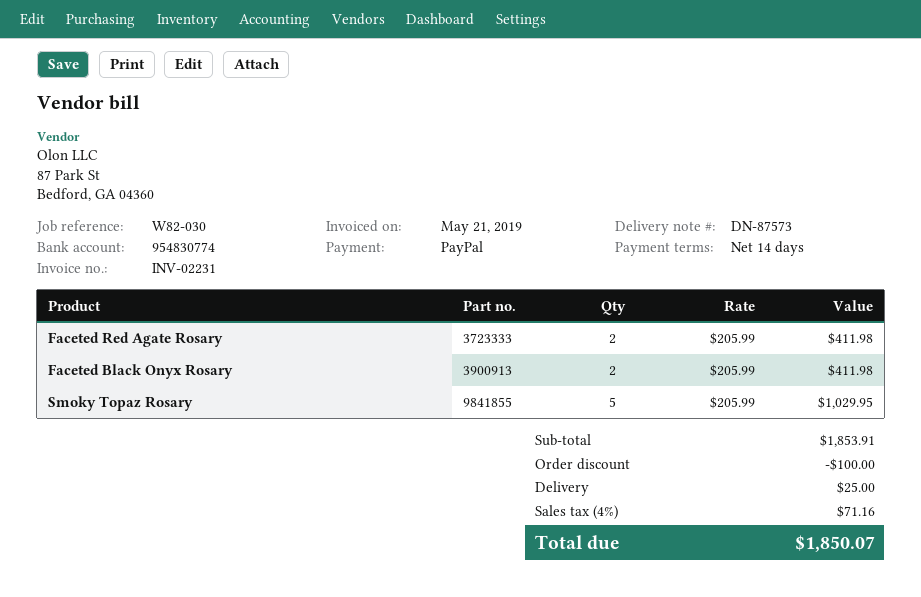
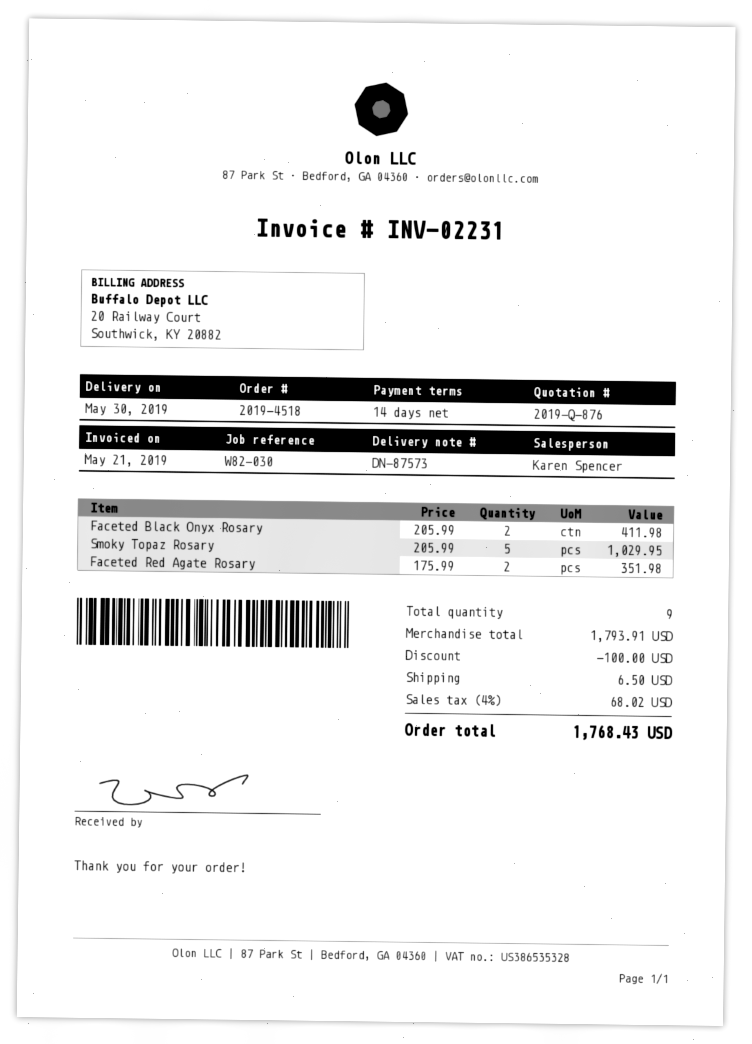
Faceted Red Agate Rosary: 2 x 205.99 = 411.98 -> 2 x 175.99 = 351.98
subtotal: 1853.91 -> 1793.91
shipping: 25.00 -> 6.50
tax: 4% = 71.16 -> 4% = 68.02
total: 1850.07 -> 1768.43

